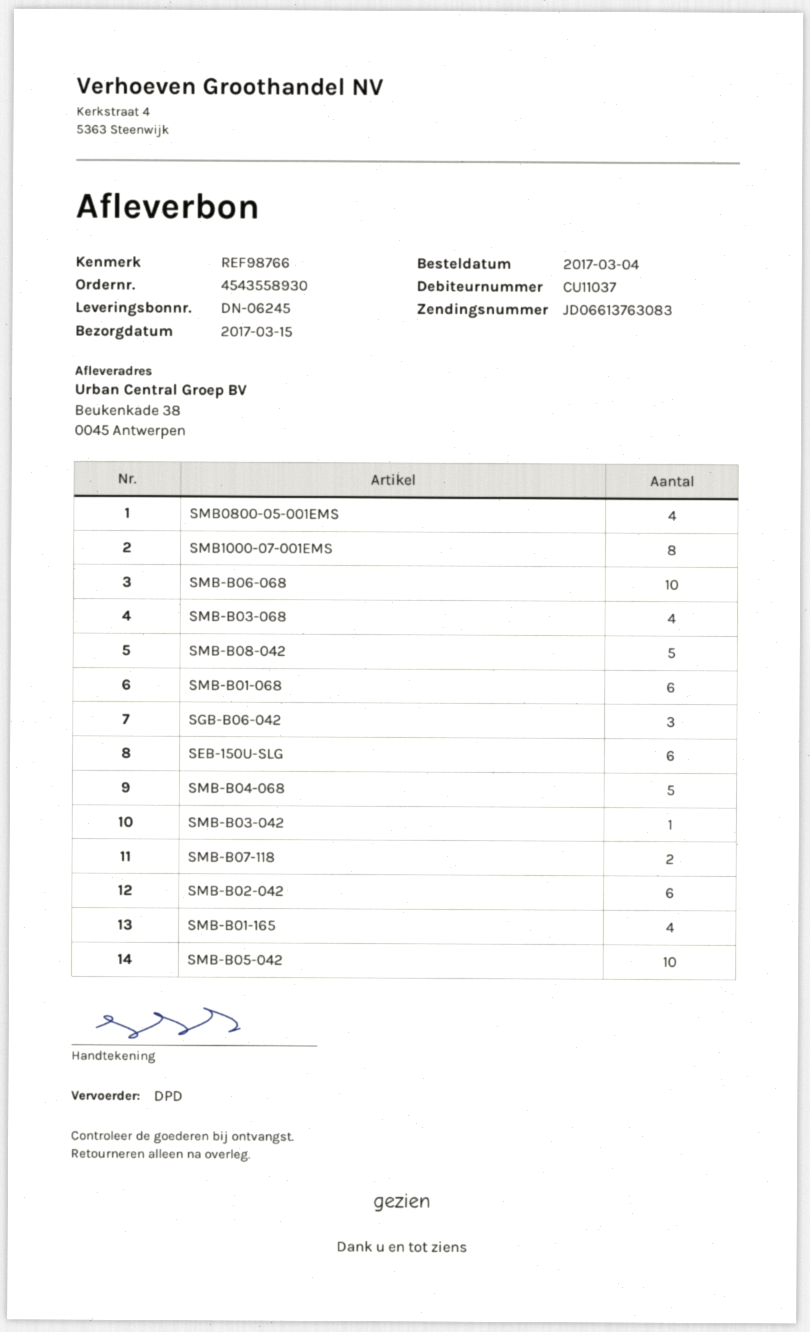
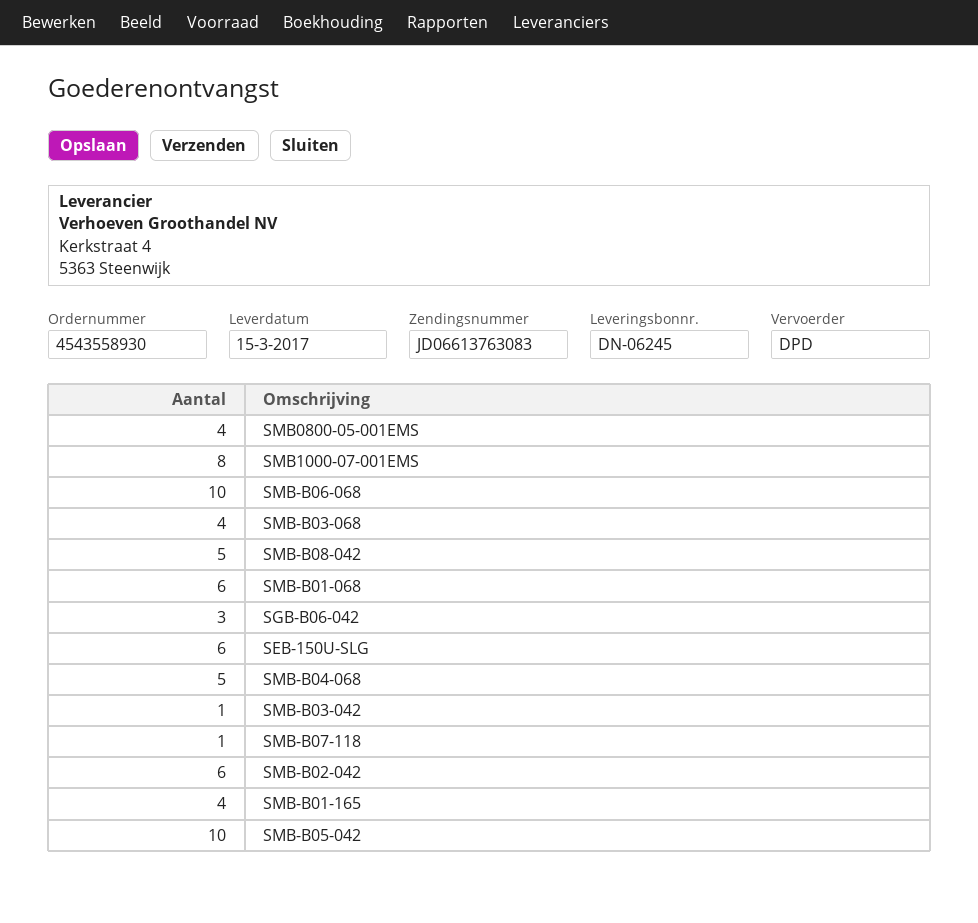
SMB-B07-118: 2 -> 1

